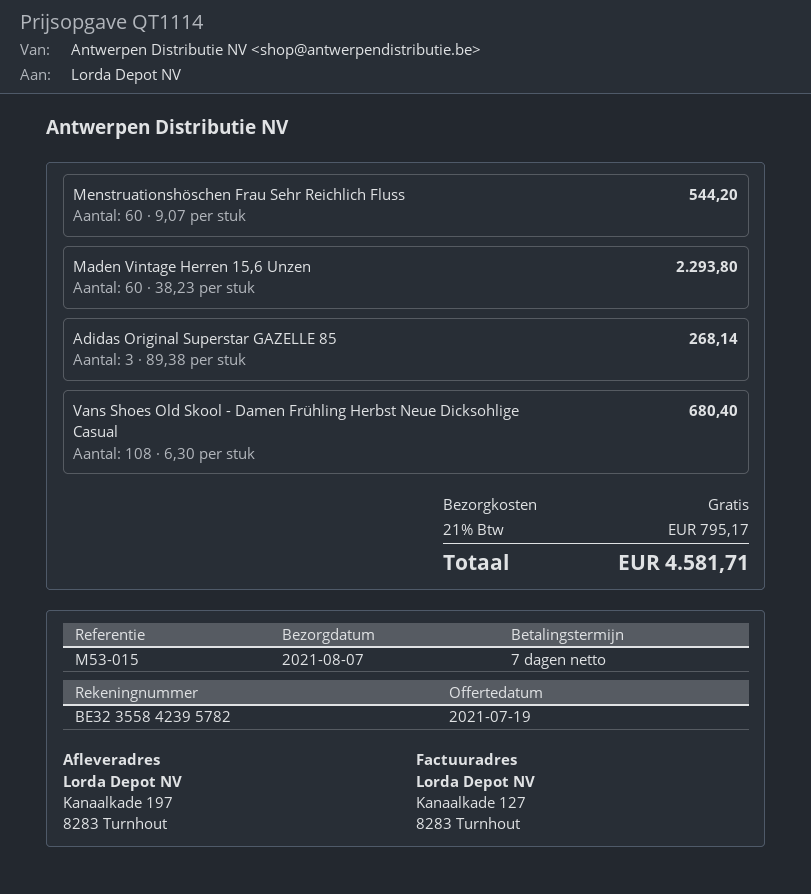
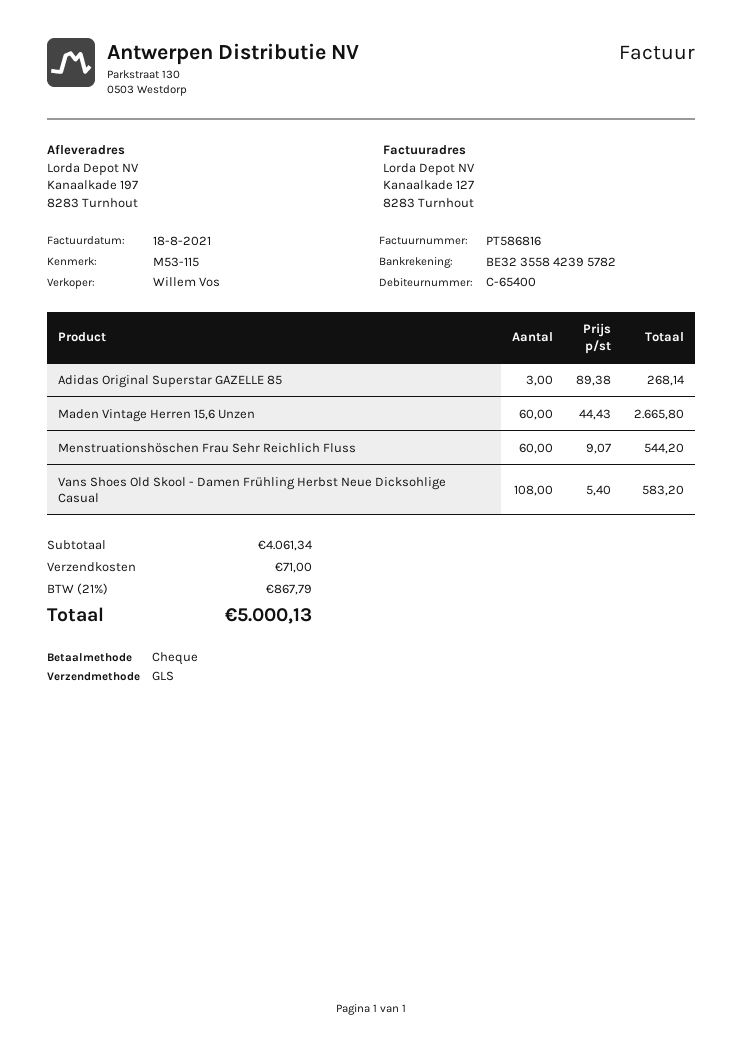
reference: M53-015 -> M53-115
Maden Vintage Herren 15,6 Unzen: 60 x 38.23 = 2293.80 -> 60 x 44.43 = 2665.80
Vans Shoes Old Skool - Damen Frühling Herbst Neue Dicksohlige Casual: 108 x 6.30 = 680.40 -> 108 x 5.40 = 583.20
shipping: 0.00 -> 71.00
tax: 21% = 795.17 -> 21% = 867.79
total: 4581.71 -> 5000.13

